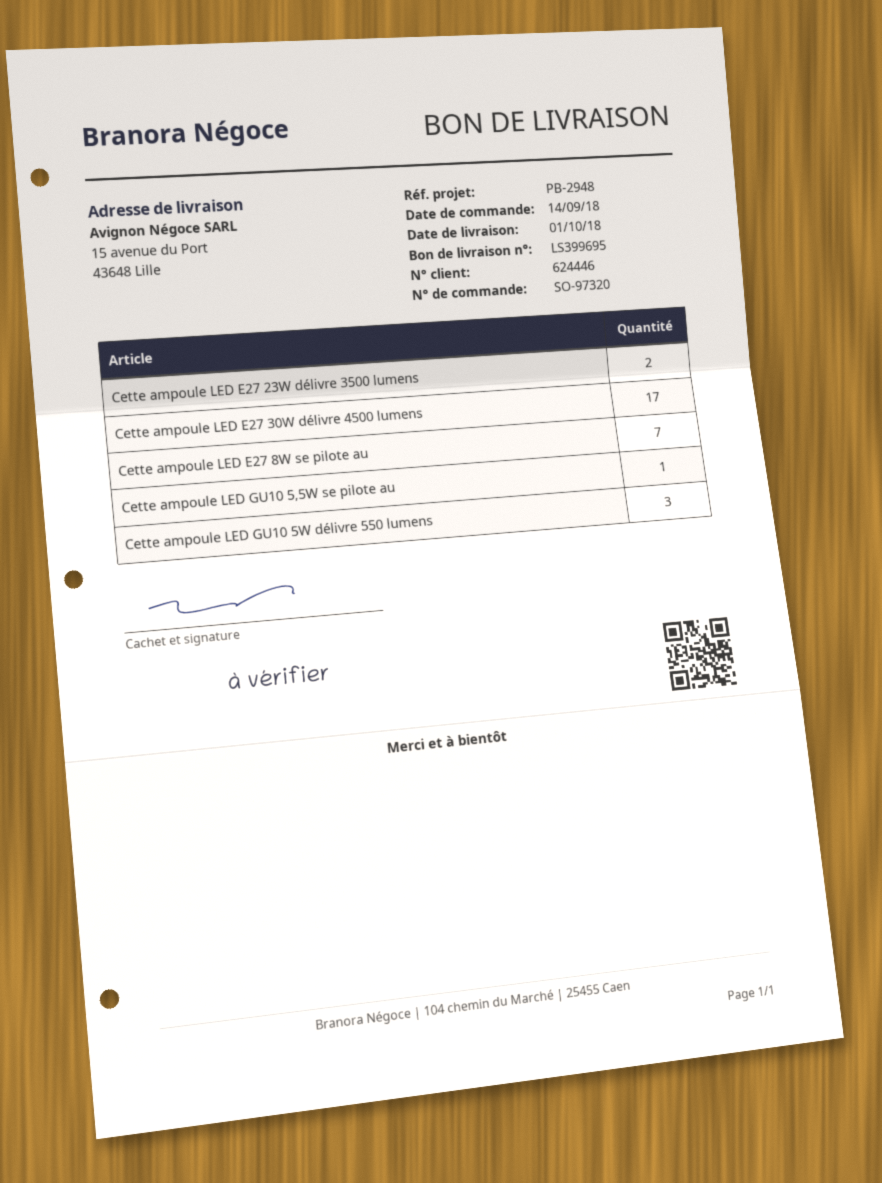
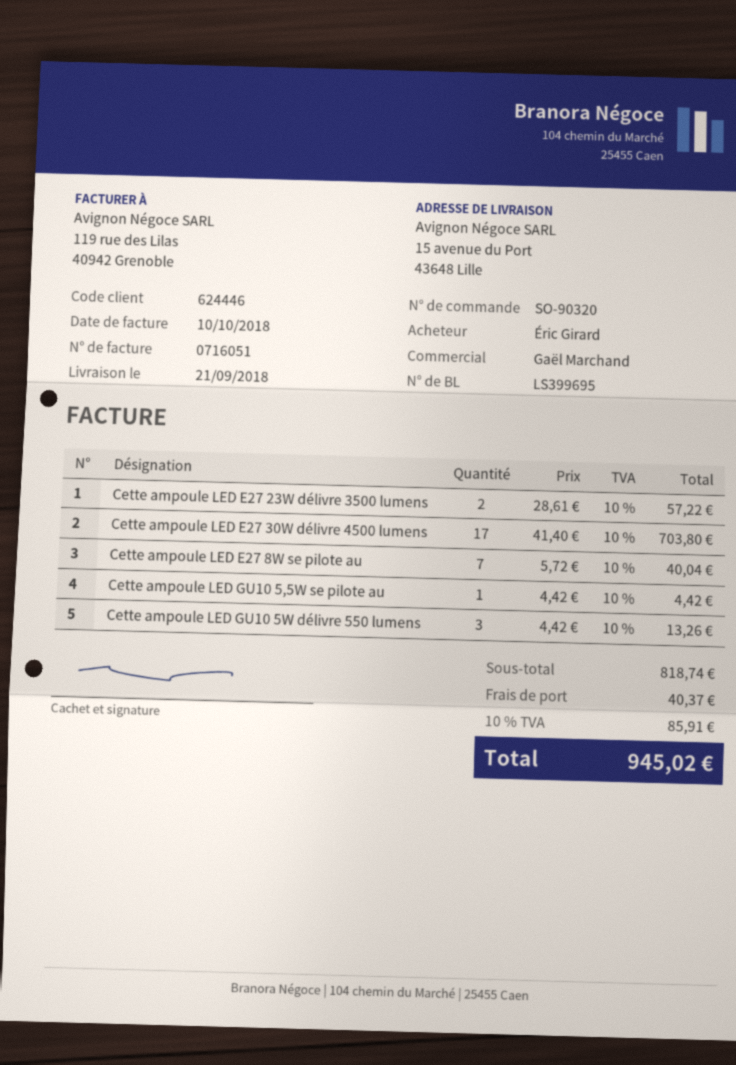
order number: SO-97320 -> SO-90320
delivery date: 2018-10-01 -> 2018-09-21

